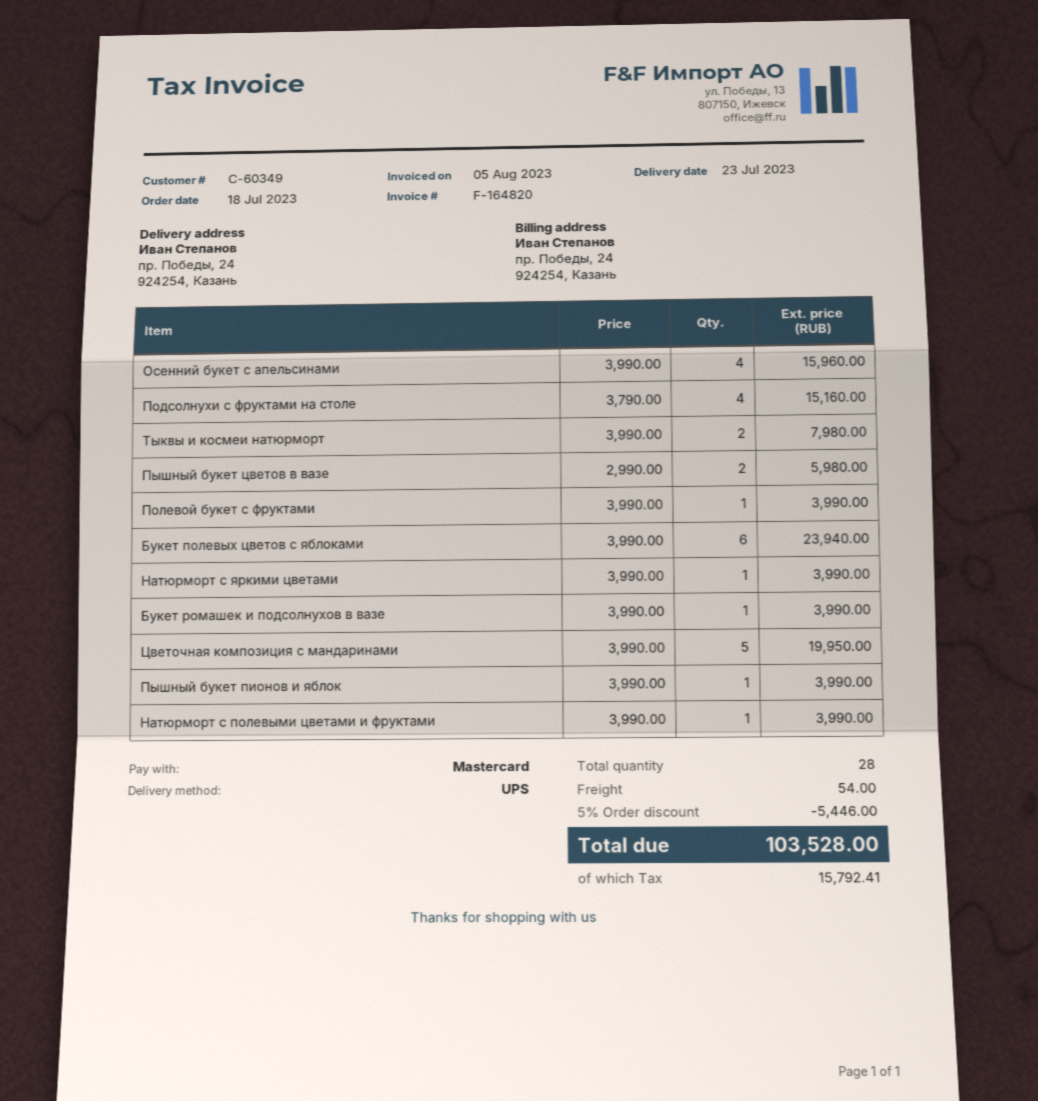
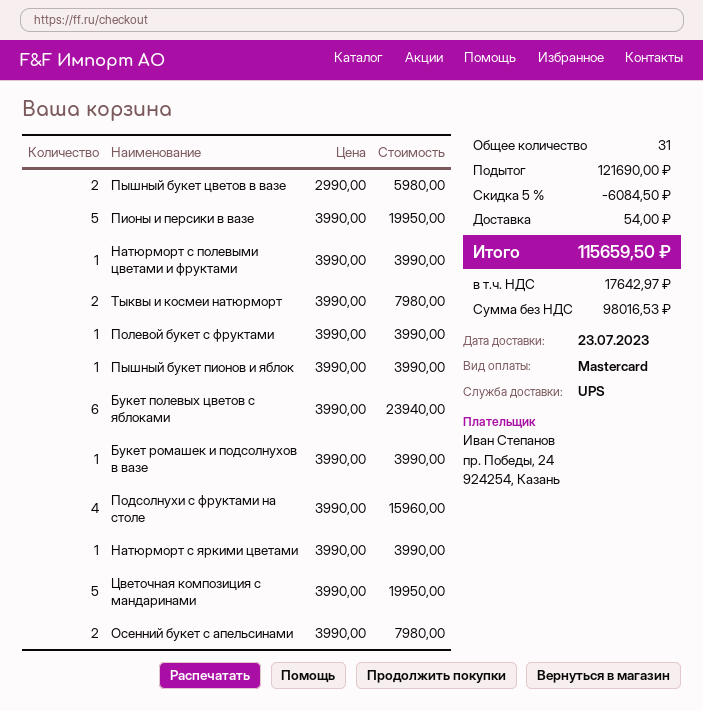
Осенний букет с апельсинами: 4 x 3990.00 = 15960.00 -> 2 x 3990.00 = 7980.00
Подсолнухи с фруктами на столе: 4 x 3790.00 = 15160.00 -> 4 x 3990.00 = 15960.00
Пионы и персики в вазе: none -> 5 x 3990.00 = 19950.00
total quantity: 28 -> 31
discount: 5% = 5446.00 -> 5% = 6084.50
tax: 15792.41 -> 17642.97
total: 103528.00 -> 115659.50

